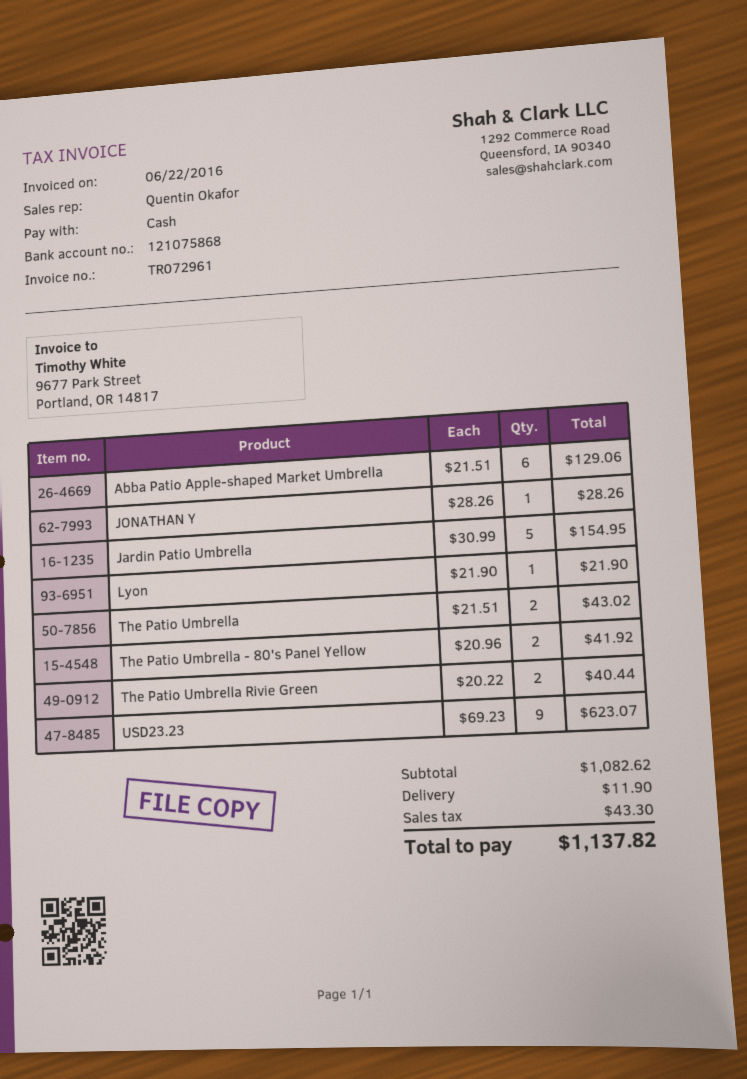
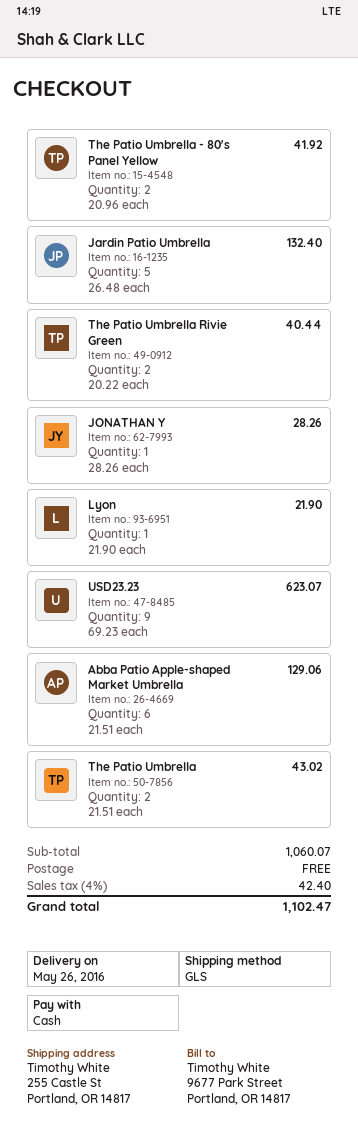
Jardin Patio Umbrella: 5 x 30.99 = 154.95 -> 5 x 26.48 = 132.40
subtotal: 1082.62 -> 1060.07
shipping: 11.90 -> 0.00
tax: 43.30 -> 42.40
total: 1137.82 -> 1102.47

